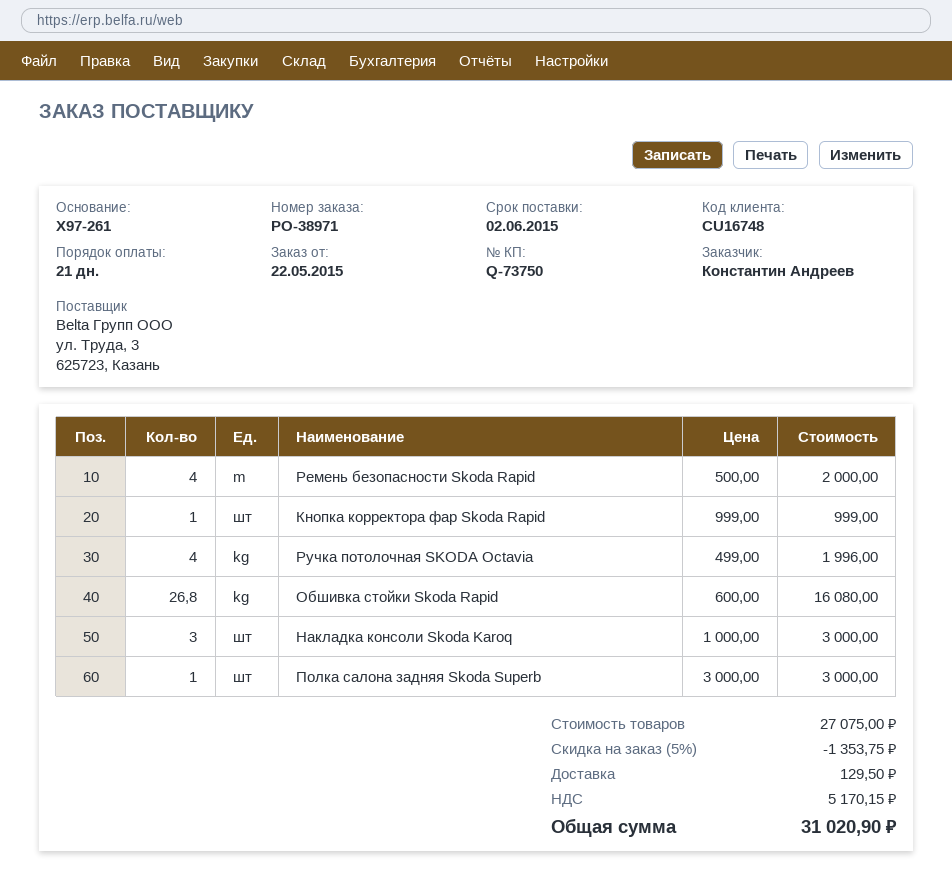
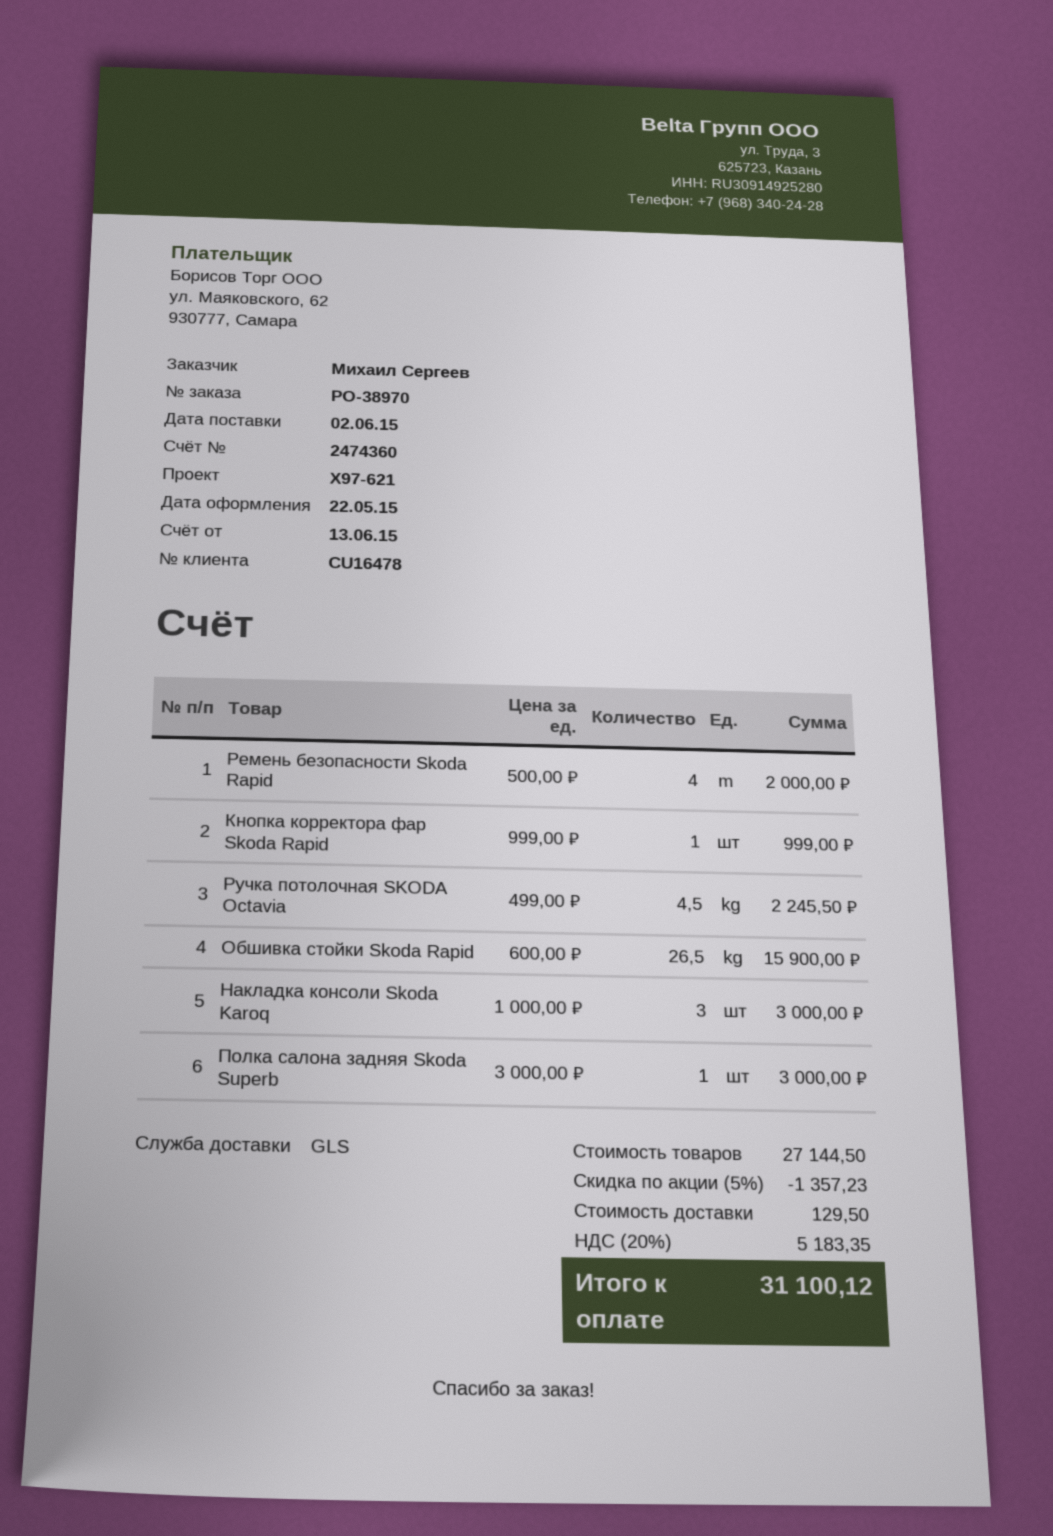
order number: PO-38971 -> PO-38970
customer number: CU16748 -> CU16478
reference: X97-261 -> X97-621
ordered by: Константин Андреев -> Михаил Сергеев
Ручка потолочная SKODA Octavia: 4 x 499.00 = 1996.00 -> 4.5 x 499.00 = 2245.50
Обшивка стойки Skoda Rapid: 26.8 x 600.00 = 16080.00 -> 26.5 x 600.00 = 15900.00
subtotal: 27075.00 -> 27144.50
discount: 5% = 1353.75 -> 5% = 1357.23
tax: 5170.15 -> 5183.35
total: 31020.90 -> 31100.12

